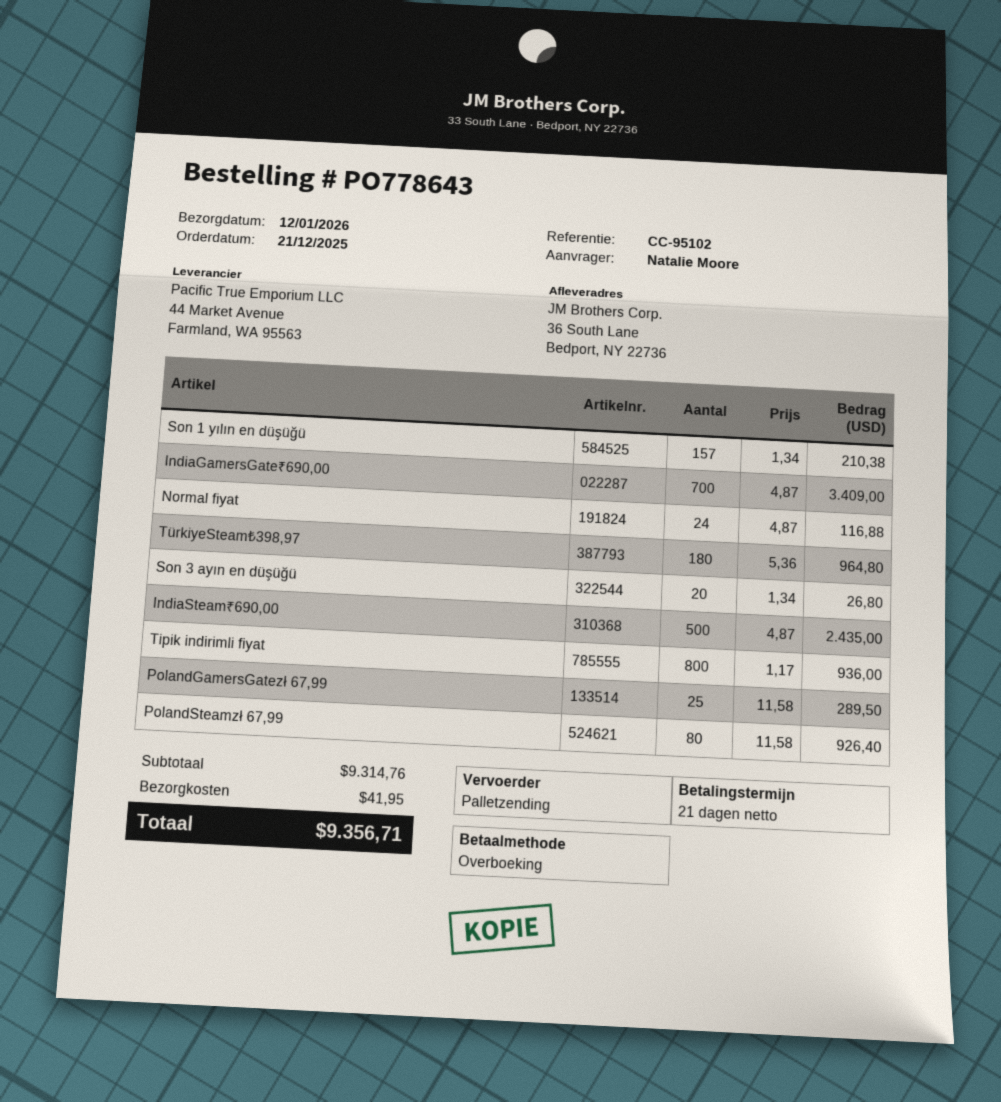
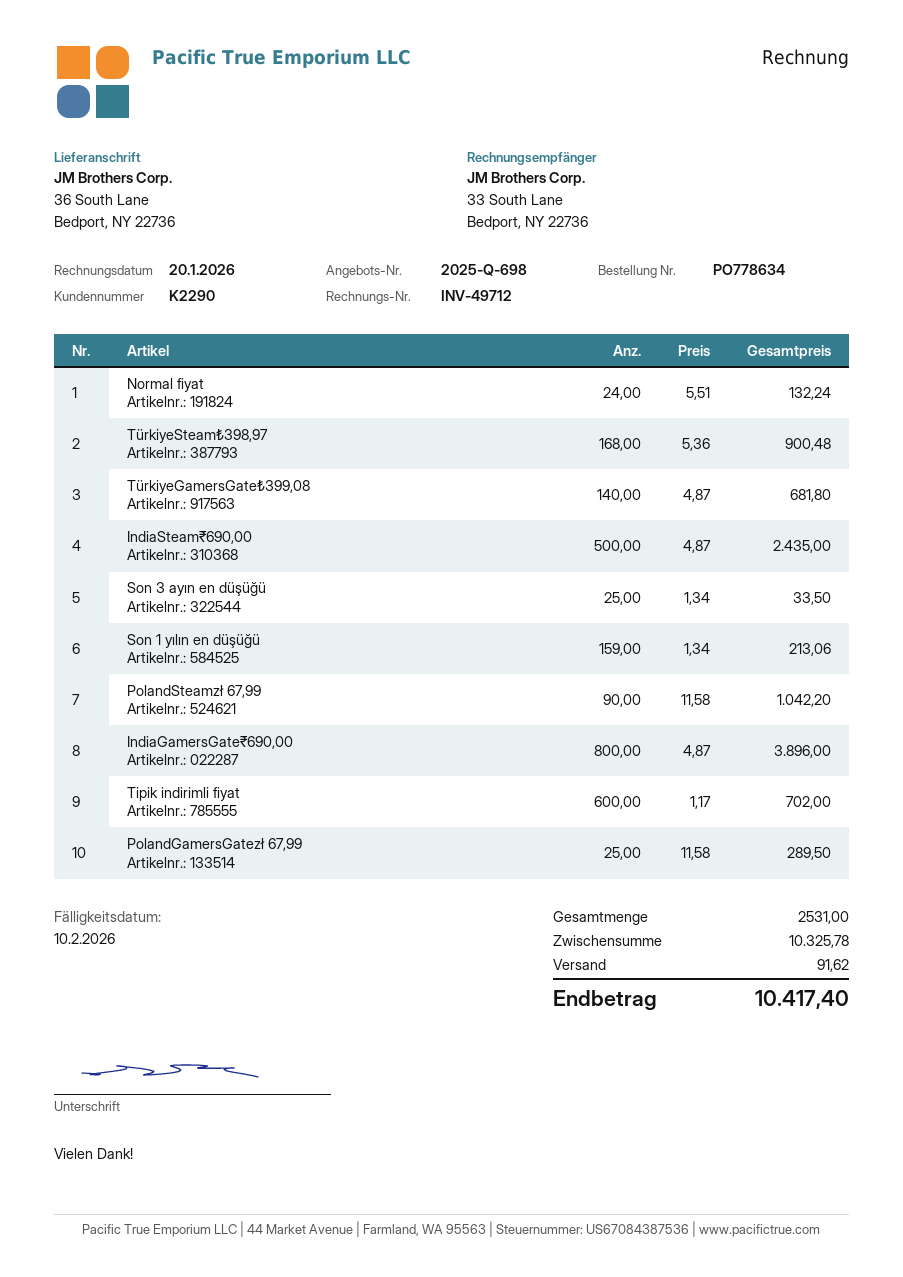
order number: PO778643 -> PO778634
Son 1 yılın en düşüğü: 157 x 1.34 = 210.38 -> 159 x 1.34 = 213.06
IndiaGamersGate₹690,00: 700 x 4.87 = 3409.00 -> 800 x 4.87 = 3896.00
Normal fiyat: 24 x 4.87 = 116.88 -> 24 x 5.51 = 132.24
TürkiyeSteam₺398,97: 180 x 5.36 = 964.80 -> 168 x 5.36 = 900.48
Son 3 ayın en düşüğü: 20 x 1.34 = 26.80 -> 25 x 1.34 = 33.50
Tipik indirimli fiyat: 800 x 1.17 = 936.00 -> 600 x 1.17 = 702.00
PolandSteamzł 67,99: 80 x 11.58 = 926.40 -> 90 x 11.58 = 1042.20
TürkiyeGamersGate₺399,08: none -> 140 x 4.87 = 681.80
subtotal: 9314.76 -> 10325.78
shipping: 41.95 -> 91.62
total: 9356.71 -> 10417.40

